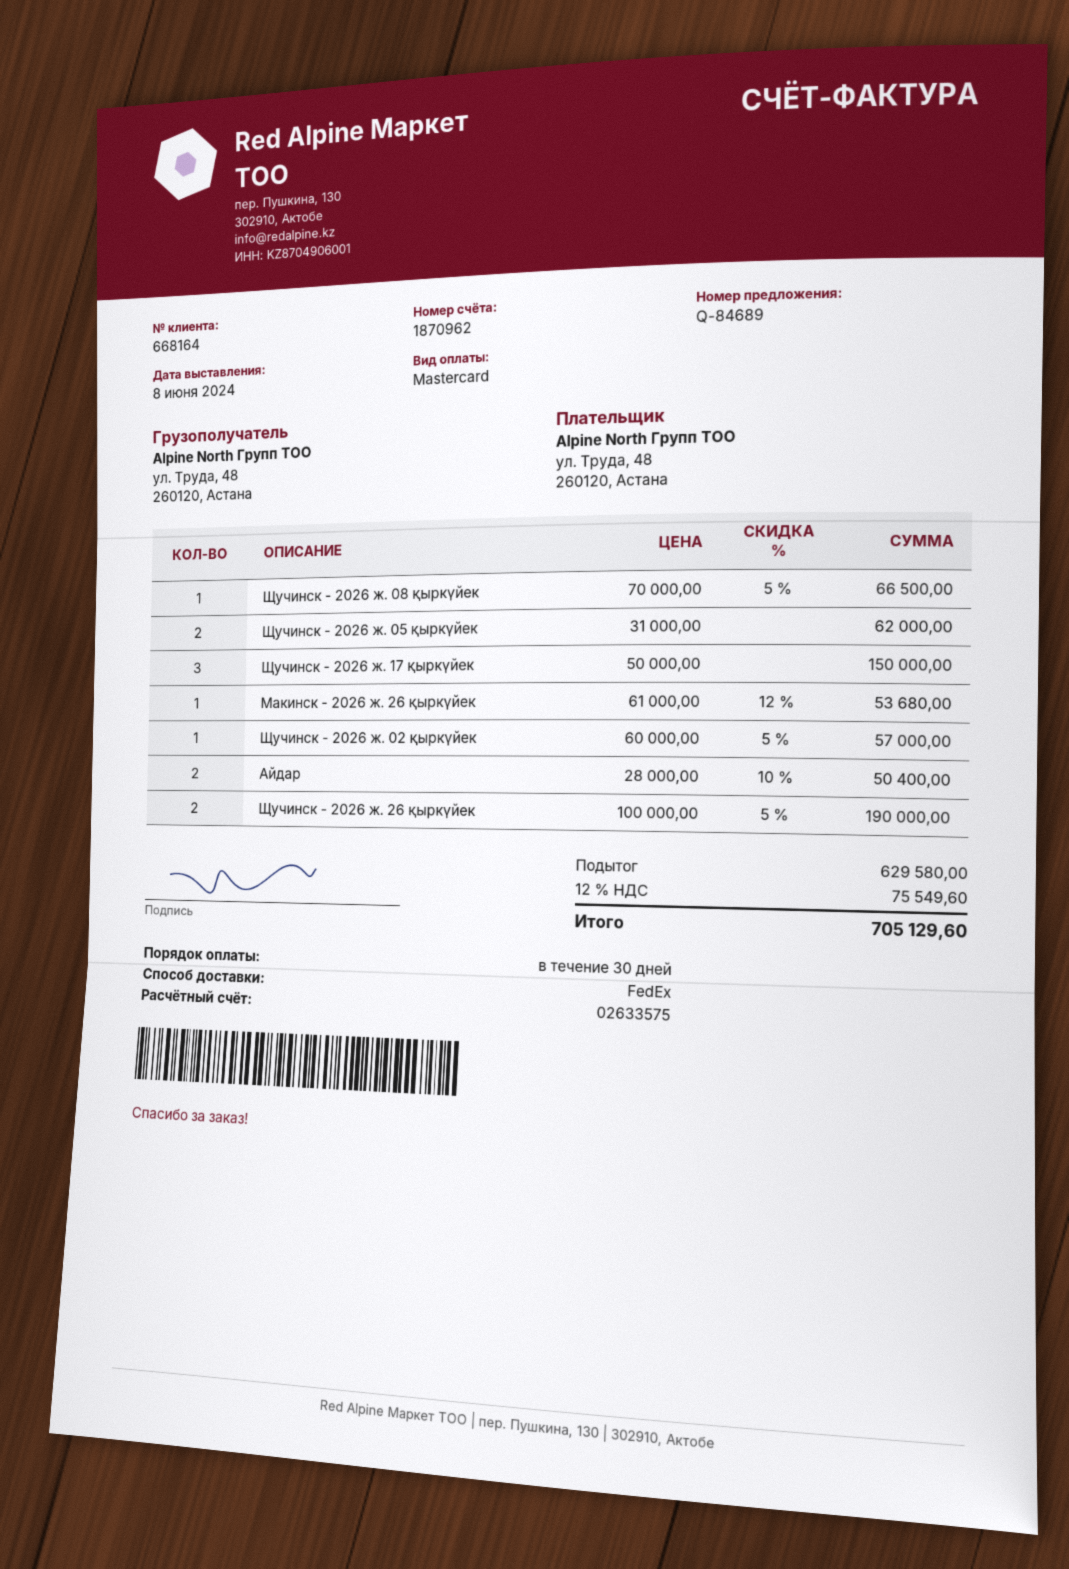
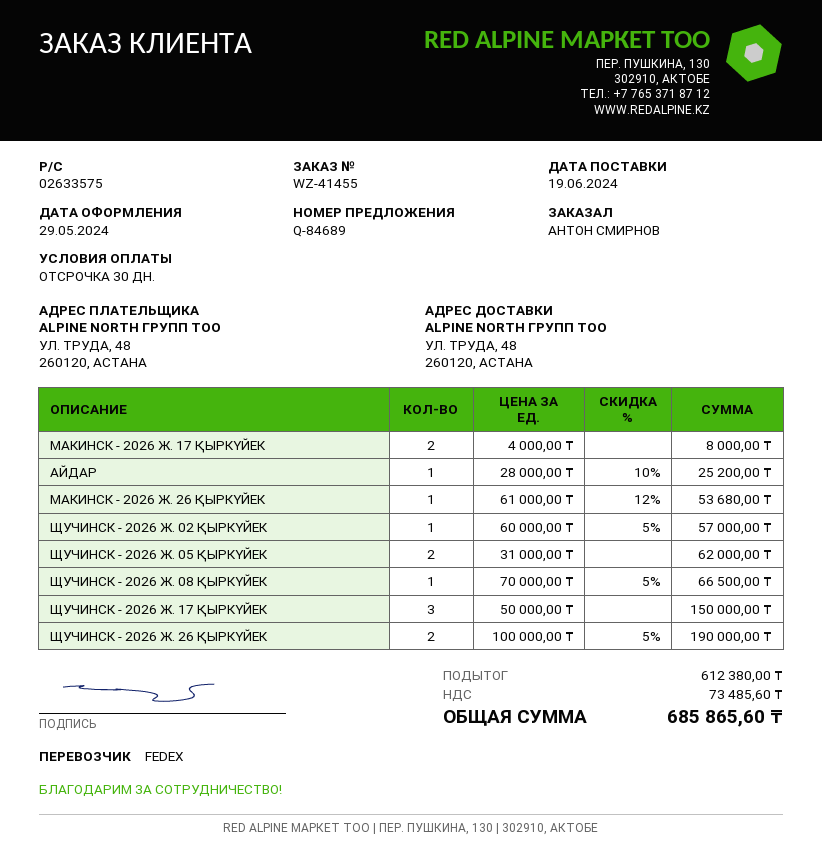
Айдар: 2 x 28000.00 - 10% = 50400.00 -> 1 x 28000.00 - 10% = 25200.00
МАКИНСК - 2026 Ж. 17 ҚЫРКҮЙЕК: none -> 2 x 4000.00 = 8000.00
subtotal: 629580.00 -> 612380.00
tax: 75549.60 -> 73485.60
total: 705129.60 -> 685865.60

